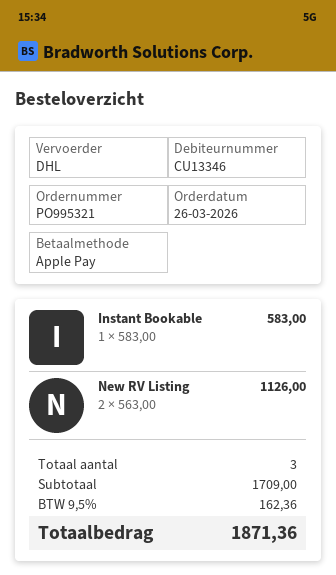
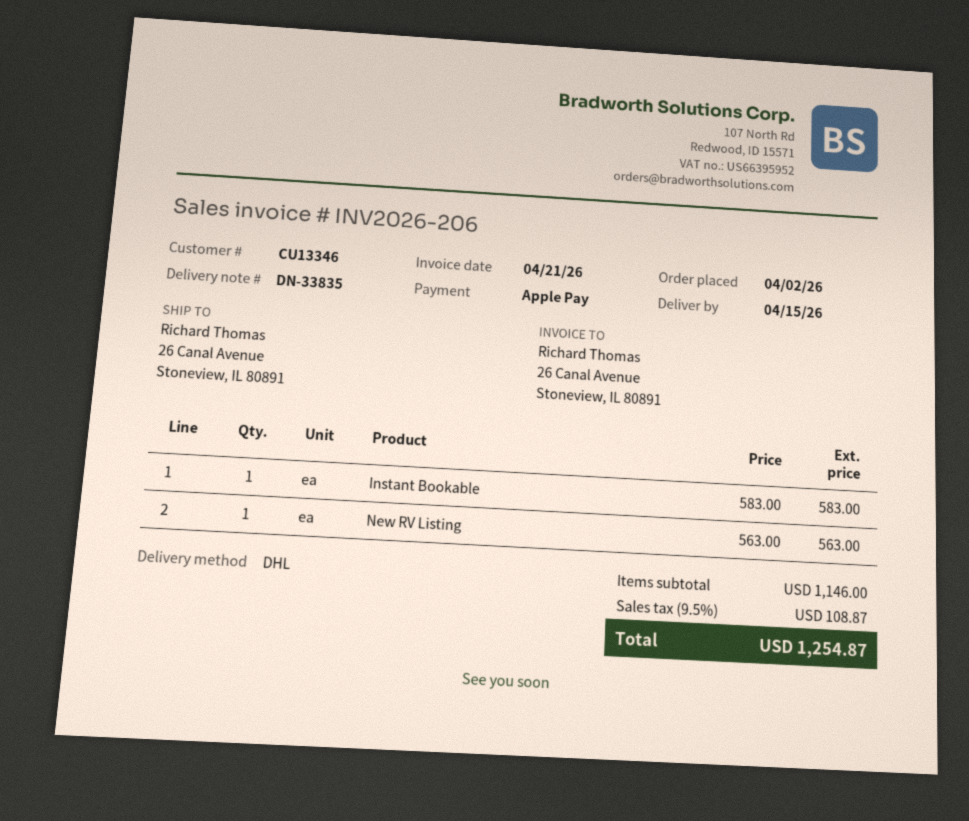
order date: 2026-03-26 -> 2026-04-02
New RV Listing: 2 x 563.00 = 1126.00 -> 1 x 563.00 = 563.00
subtotal: 1709.00 -> 1146.00
tax: 9.5% = 162.36 -> 9.5% = 108.87
total: 1871.36 -> 1254.87

